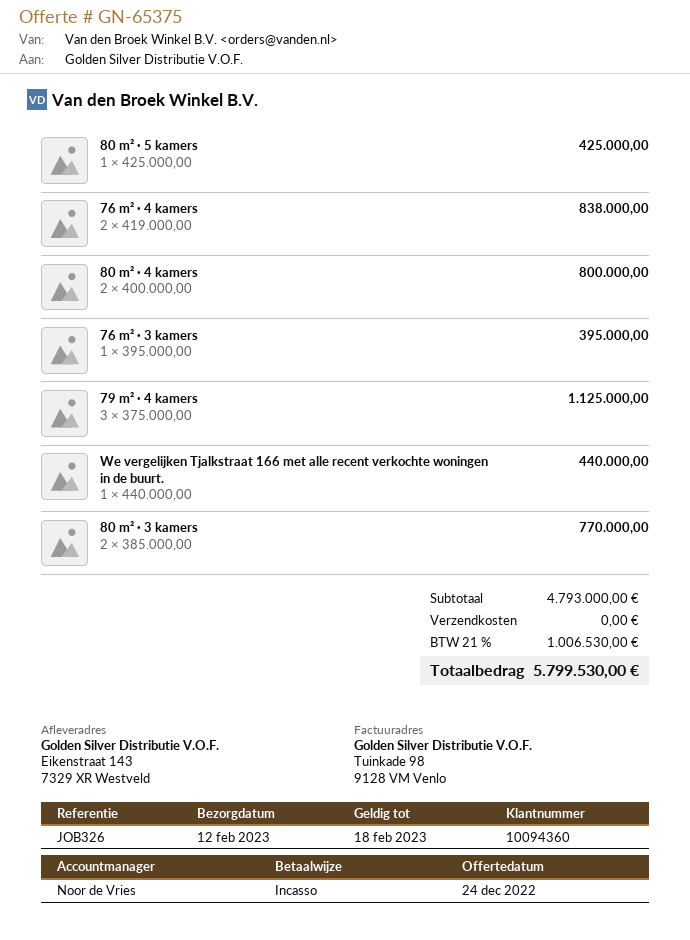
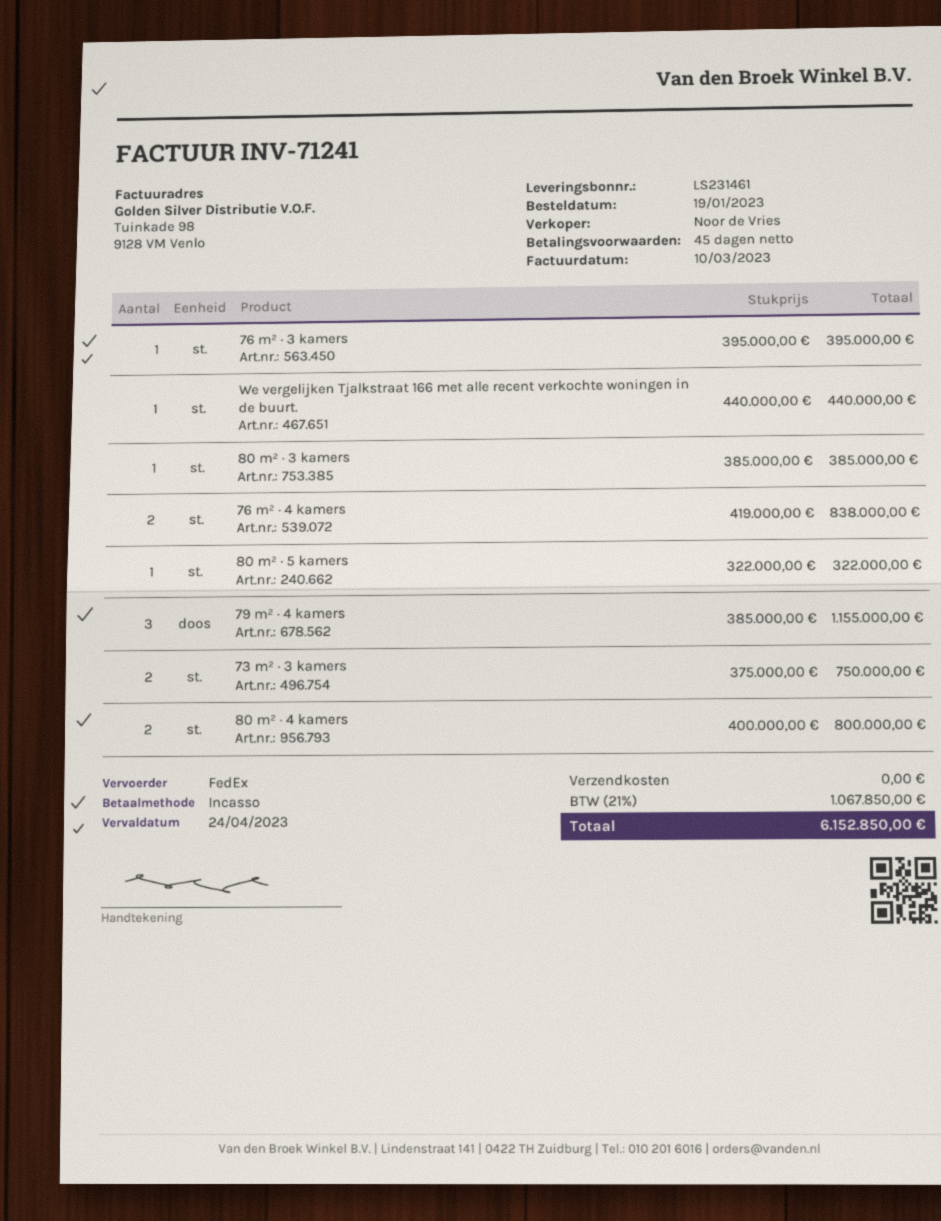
80 m² · 5 kamers: 1 x 425000.00 = 425000.00 -> 1 x 322000.00 = 322000.00
79 m² · 4 kamers: 3 x 375000.00 = 1125000.00 -> 3 x 385000.00 = 1155000.00
80 m² · 3 kamers: 2 x 385000.00 = 770000.00 -> 1 x 385000.00 = 385000.00
73 m² · 3 kamers: none -> 2 x 375000.00 = 750000.00
tax: 21% = 1006530.00 -> 21% = 1067850.00
total: 5799530.00 -> 6152850.00

